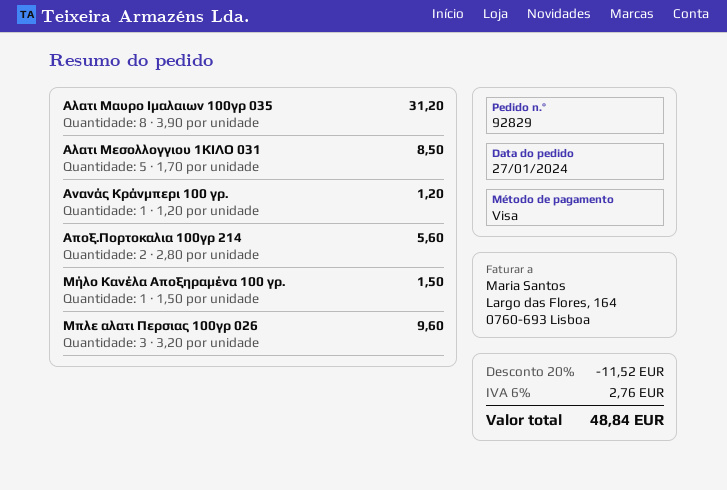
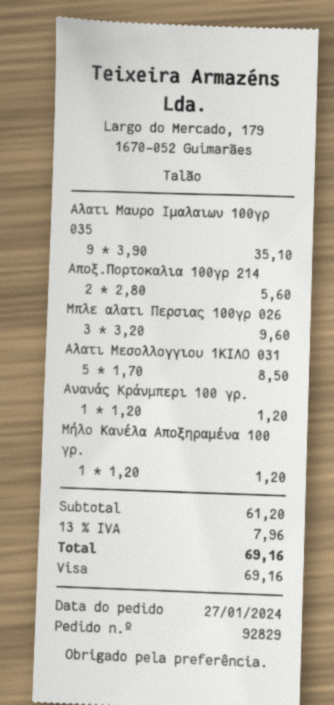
Αλατι Μαυρο Ιμαλαιων 100γρ 035: 8 x 3.90 = 31.20 -> 9 x 3.90 = 35.10
Μήλο Κανέλα Αποξηραμένα 100 γρ.: 1 x 1.50 = 1.50 -> 1 x 1.20 = 1.20
discount: 20% = 11.52 -> none
tax: 6% = 2.76 -> 13% = 7.96
total: 48.84 -> 69.16

